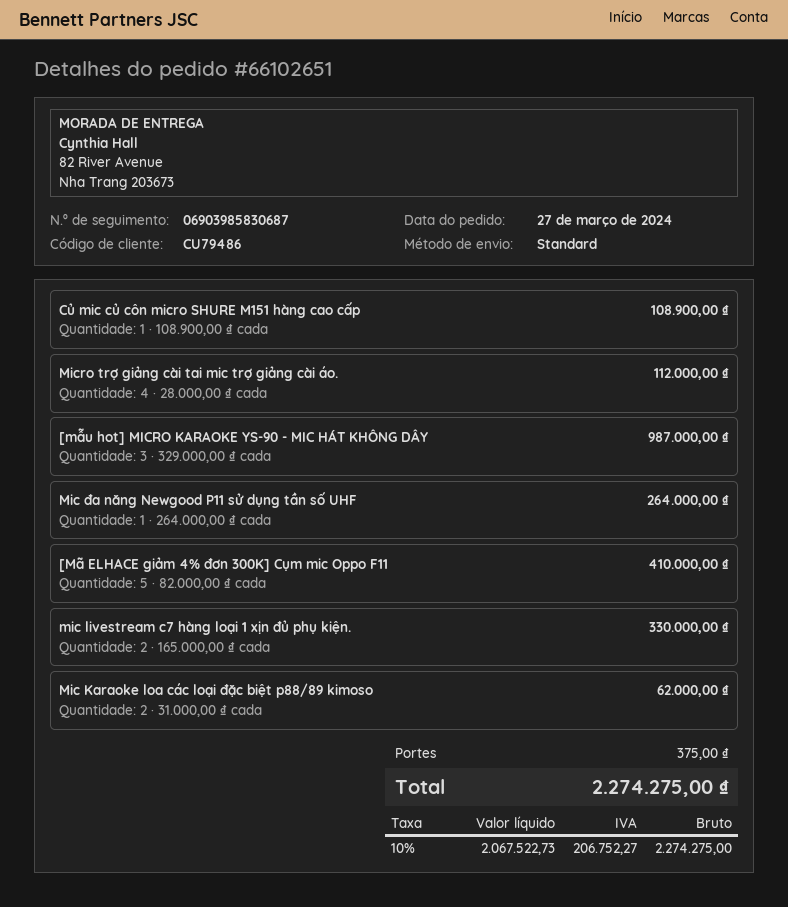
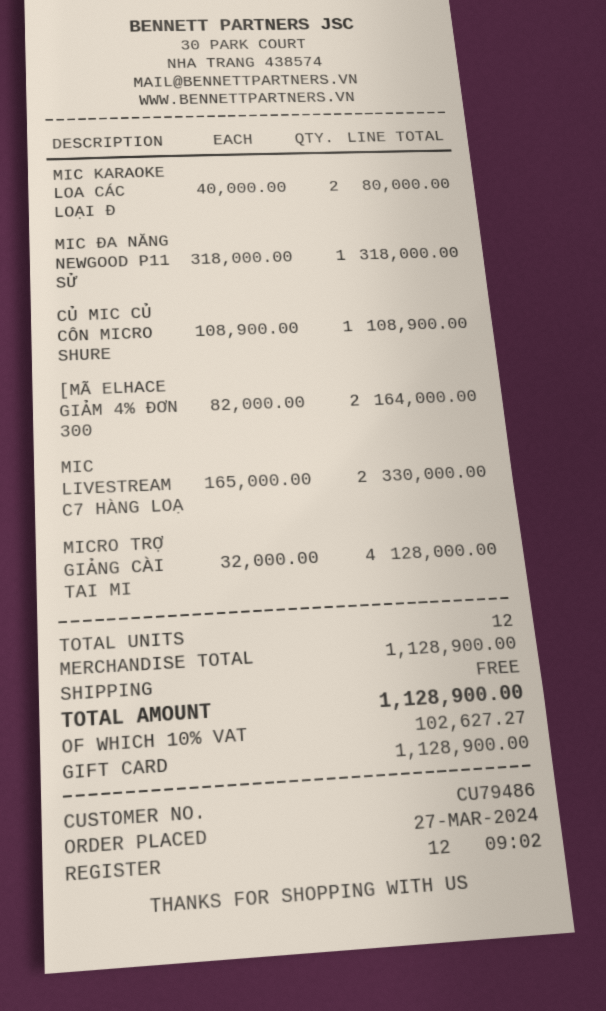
Micro trợ giảng cài tai mic trợ giảng cài áo.: 4 x 28000.00 = 112000.00 -> 4 x 32000.00 = 128000.00
[mẫu hot] MICRO KARAOKE YS-90 - MIC HÁT KHÔNG DÂY: 3 x 329000.00 = 987000.00 -> none
Mic đa năng Newgood P11 sử dụng tần số UHF: 1 x 264000.00 = 264000.00 -> 1 x 318000.00 = 318000.00
[Mã ELHACE giảm 4% đơn 300K] Cụm mic Oppo F11: 5 x 82000.00 = 410000.00 -> 2 x 82000.00 = 164000.00
Mic Karaoke loa các loại đặc biệt p88/89 kimoso: 2 x 31000.00 = 62000.00 -> 2 x 40000.00 = 80000.00
shipping: 375.00 -> 0.00
tax: 10% = 206752.27 -> 10% = 102627.27
total: 2274275.00 -> 1128900.00

